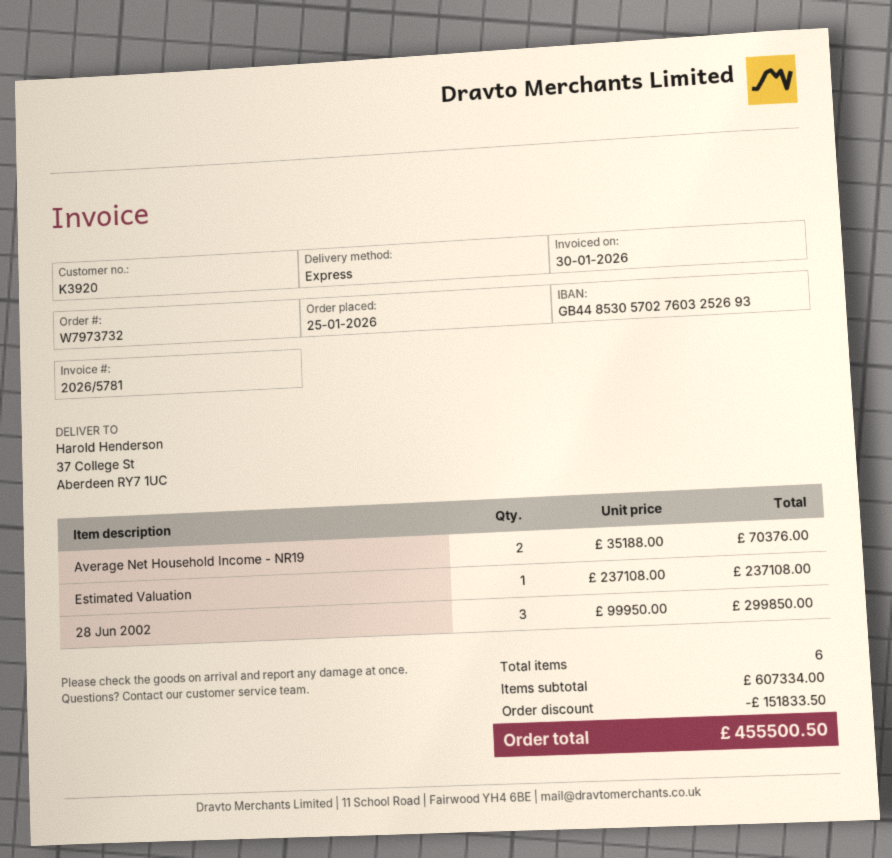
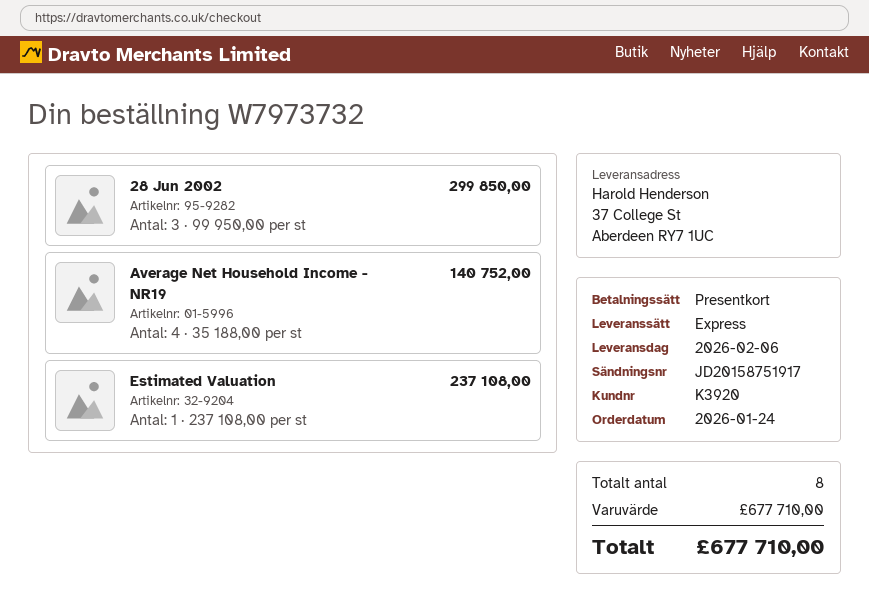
order date: 2026-01-25 -> 2026-01-24
Average Net Household Income - NR19: 2 x 35188.00 = 70376.00 -> 4 x 35188.00 = 140752.00
total quantity: 6 -> 8
subtotal: 607334.00 -> 677710.00
discount: 151833.50 -> none
total: 455500.50 -> 677710.00

